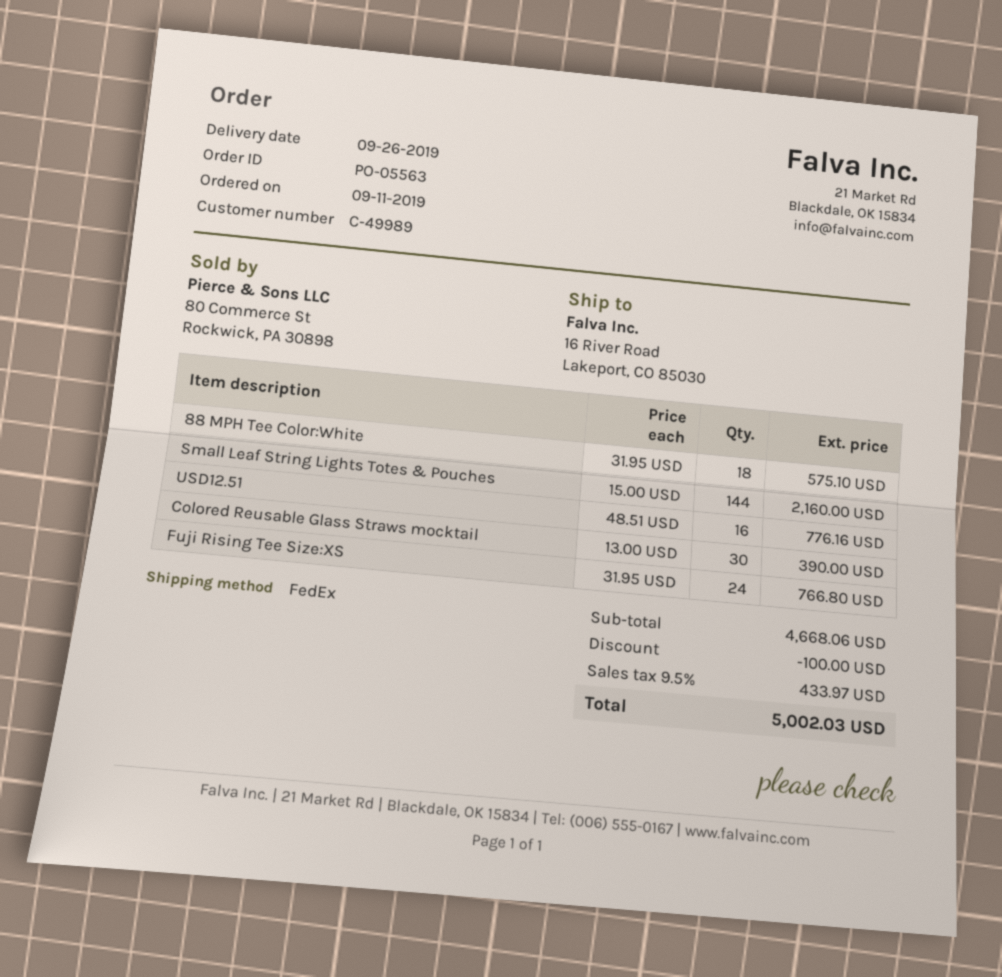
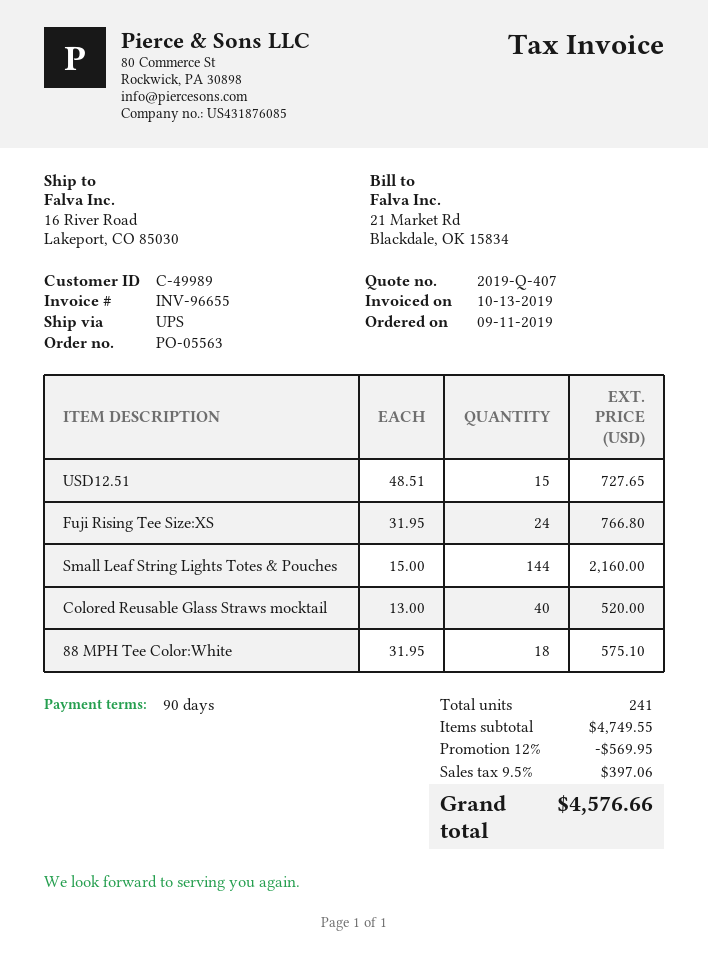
shipping method: FedEx -> UPS
USD12.51: 16 x 48.51 = 776.16 -> 15 x 48.51 = 727.65
Colored Reusable Glass Straws mocktail: 30 x 13.00 = 390.00 -> 40 x 13.00 = 520.00
subtotal: 4668.06 -> 4749.55
discount: 100.00 -> 569.95
tax: 9.5% = 433.97 -> 9.5% = 397.06
total: 5002.03 -> 4576.66

